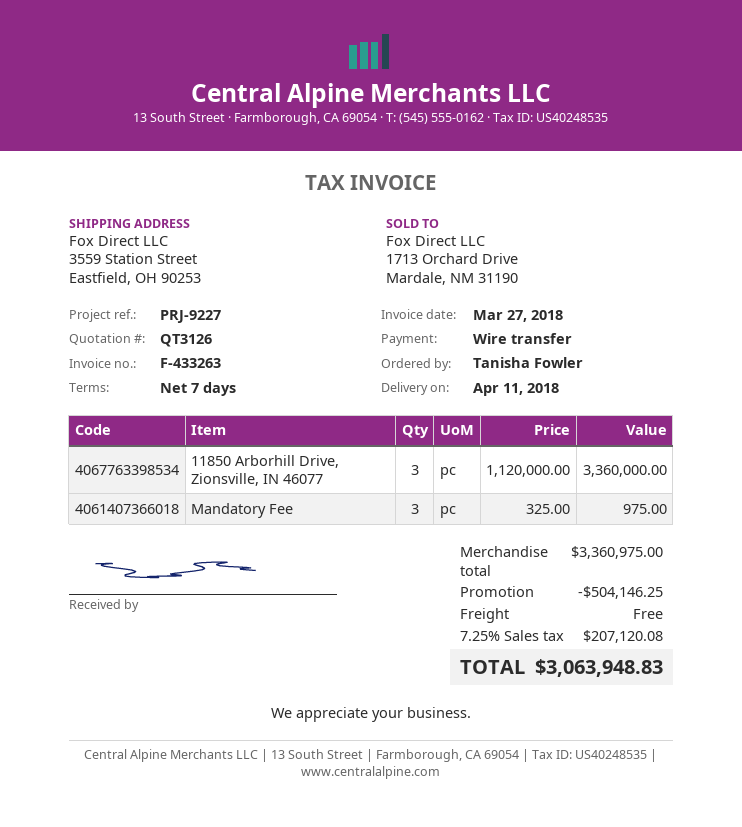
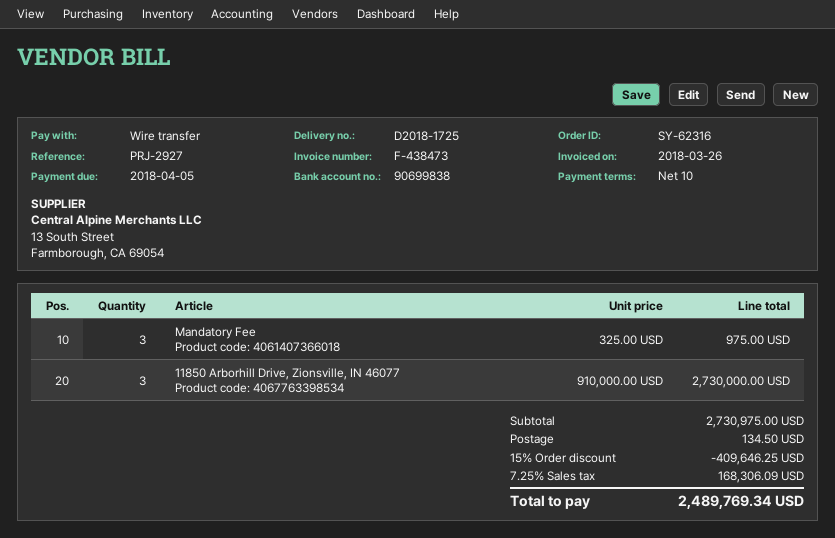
invoice number: F-433263 -> F-438473
invoice date: 2018-03-27 -> 2018-03-26
payment terms: 7 days -> 10 days
reference: PRJ-9227 -> PRJ-2927
11850 Arborhill Drive, Zionsville, IN 46077: 3 x 1120000.00 = 3360000.00 -> 3 x 910000.00 = 2730000.00
subtotal: 3360975.00 -> 2730975.00
discount: 504146.25 -> 409646.25
shipping: 0.00 -> 134.50
tax: 7.25% = 207120.08 -> 7.25% = 168306.09
total: 3063948.83 -> 2489769.34

